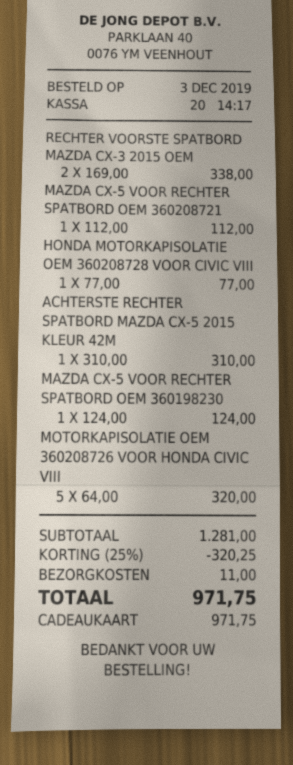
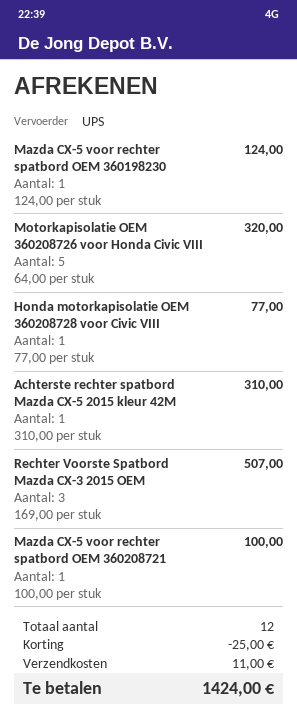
RECHTER VOORSTE SPATBORD MAZDA CX-3 2015 OEM: 2 x 169.00 = 338.00 -> 3 x 169.00 = 507.00
MAZDA CX-5 VOOR RECHTER SPATBORD OEM 360208721: 1 x 112.00 = 112.00 -> 1 x 100.00 = 100.00
discount: 320.25 -> 25.00
total: 971.75 -> 1424.00

